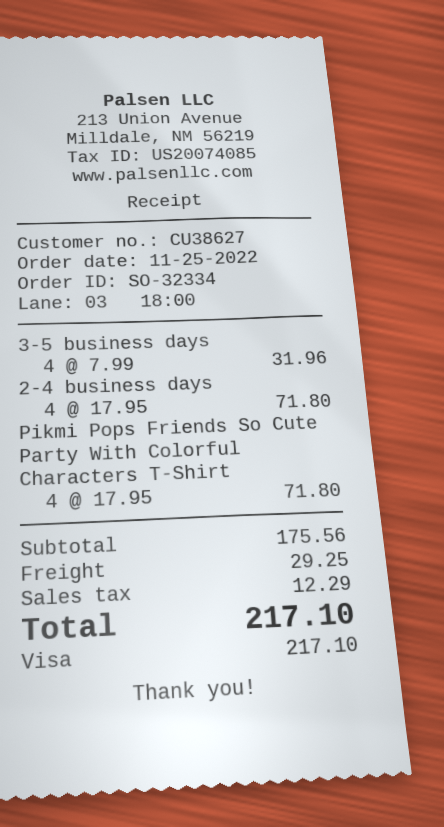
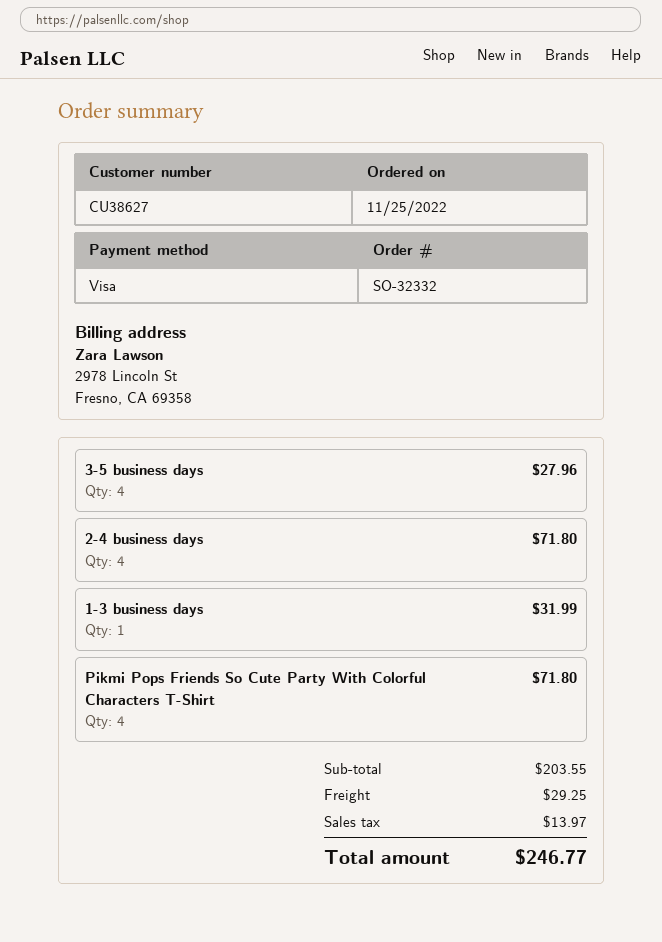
order number: SO-32334 -> SO-32332
3-5 business days: 4 for 31.96 -> 4 for 27.96
1-3 business days: none -> 1 for 31.99
subtotal: 175.56 -> 203.55
tax: 12.29 -> 13.97
total: 217.10 -> 246.77

